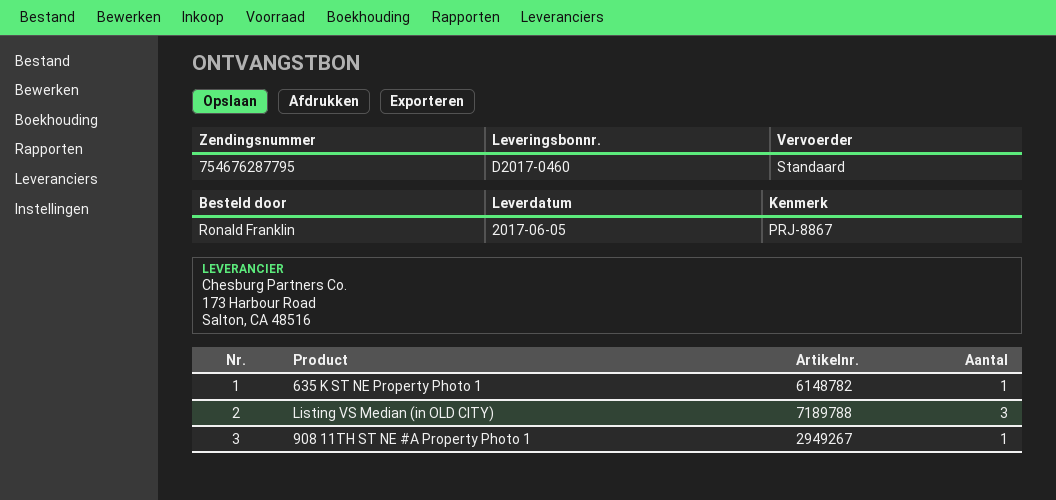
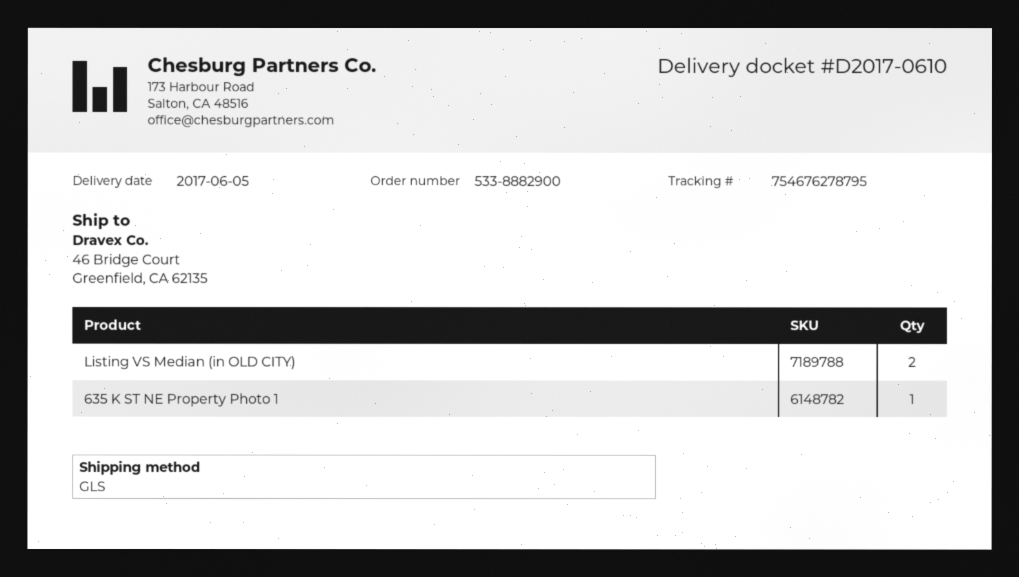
delivery note number: D2017-0460 -> D2017-0610
shipping method: standard -> GLS
tracking number: 754676287795 -> 754676278795
Listing VS Median (in OLD CITY): 3 -> 2
908 11TH ST NE #A Property Photo 1: 1 -> none

